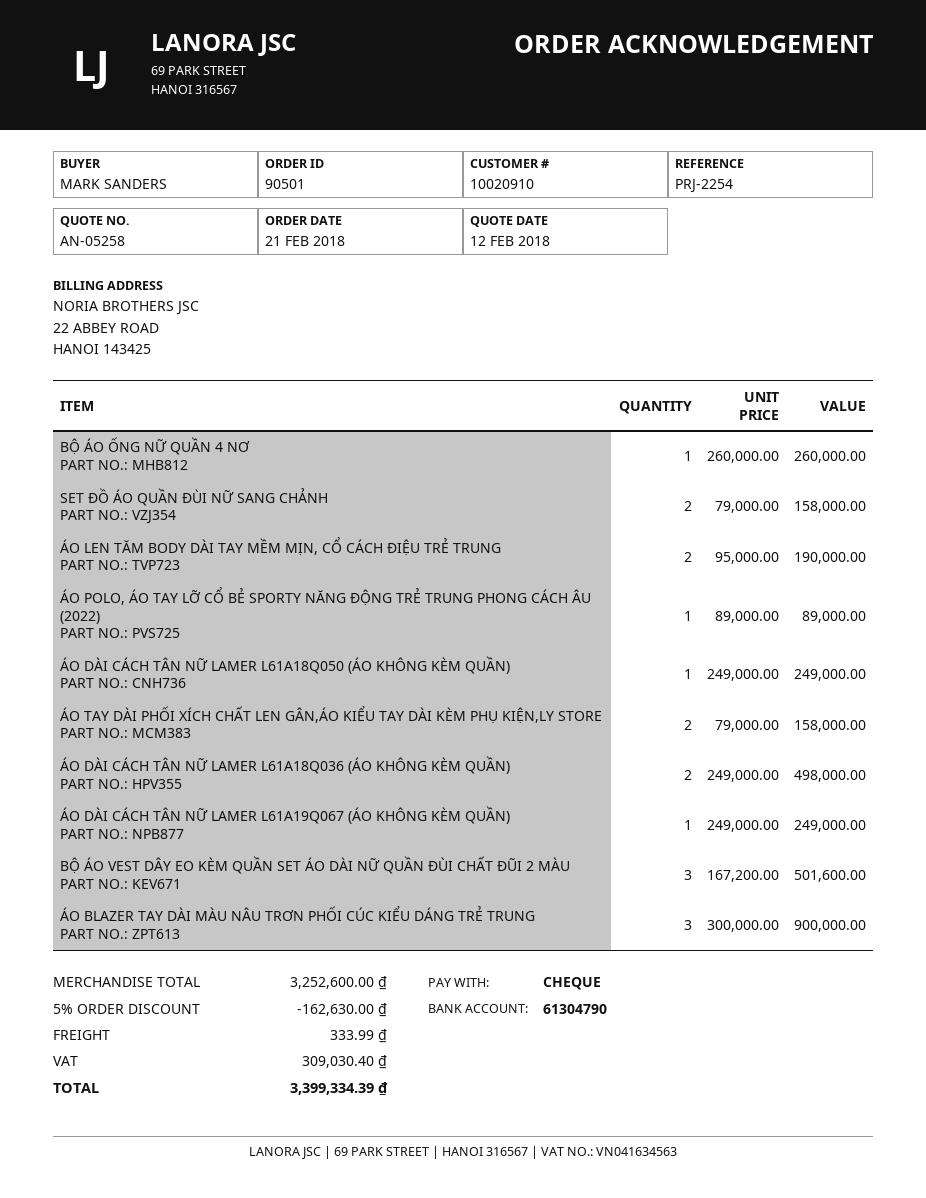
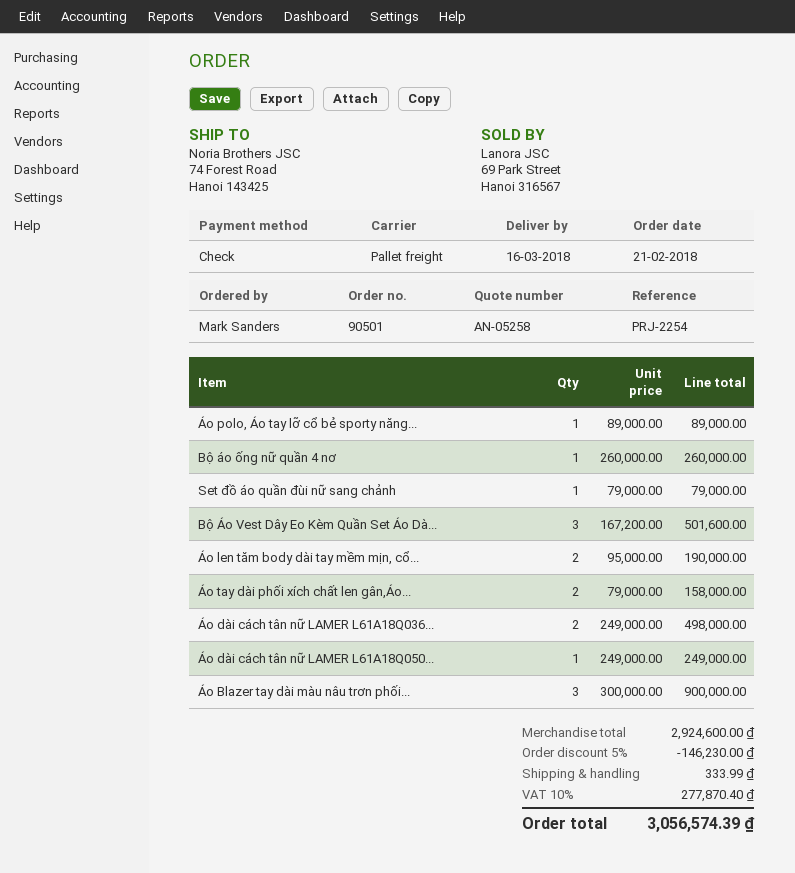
SET ĐỒ ÁO QUẦN ĐÙI NỮ SANG CHẢNH: 2 x 79000.00 = 158000.00 -> 1 x 79000.00 = 79000.00
ÁO DÀI CÁCH TÂN NỮ LAMER L61A19Q067 (ÁO KHÔNG KÈM QUẦN): 1 x 249000.00 = 249000.00 -> none
subtotal: 3252600.00 -> 2924600.00
discount: 5% = 162630.00 -> 5% = 146230.00
tax: 309030.40 -> 277870.40
total: 3399334.39 -> 3056574.39

